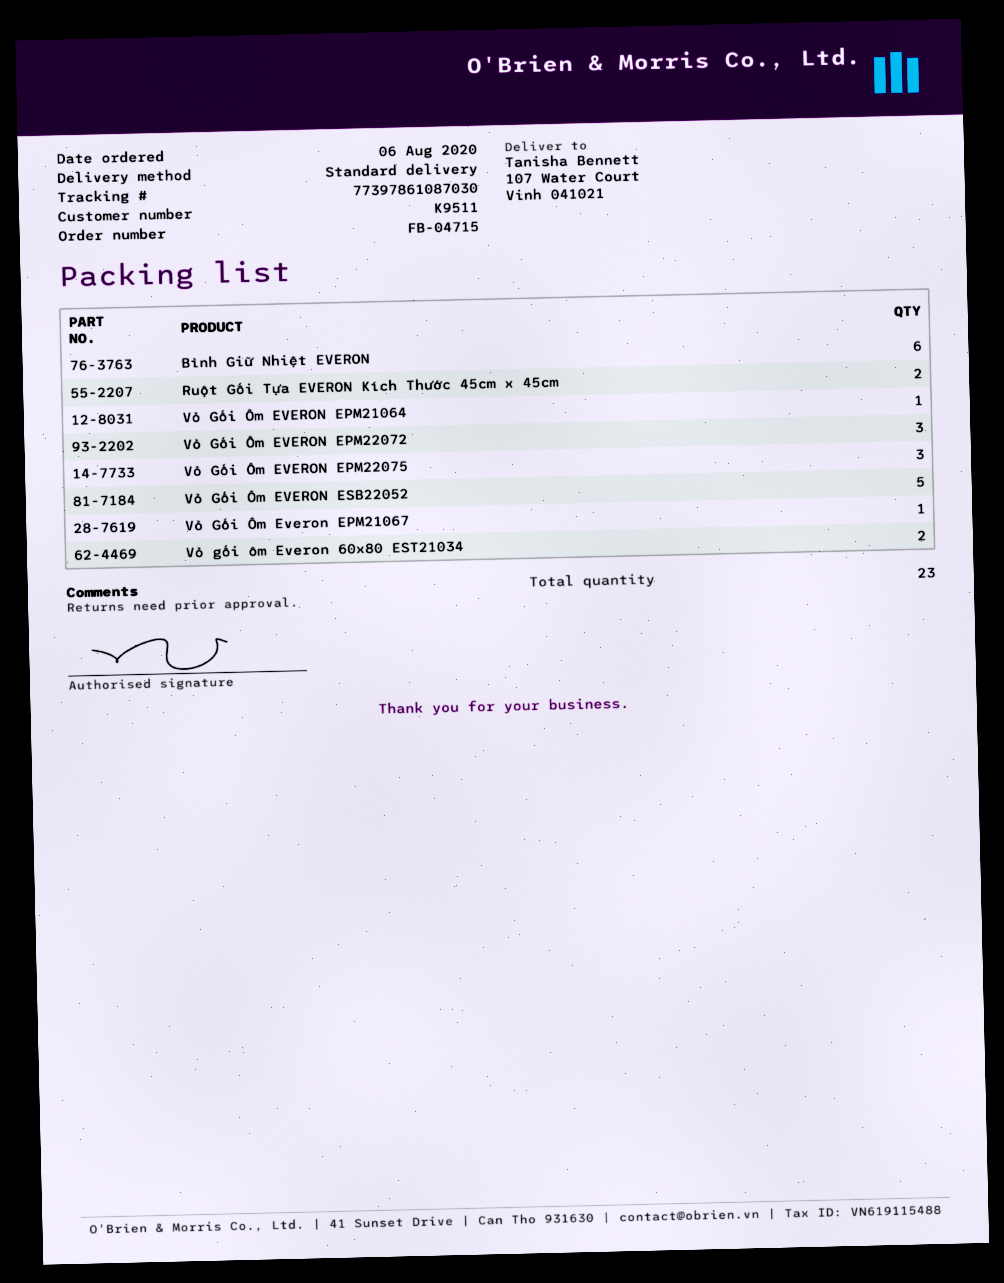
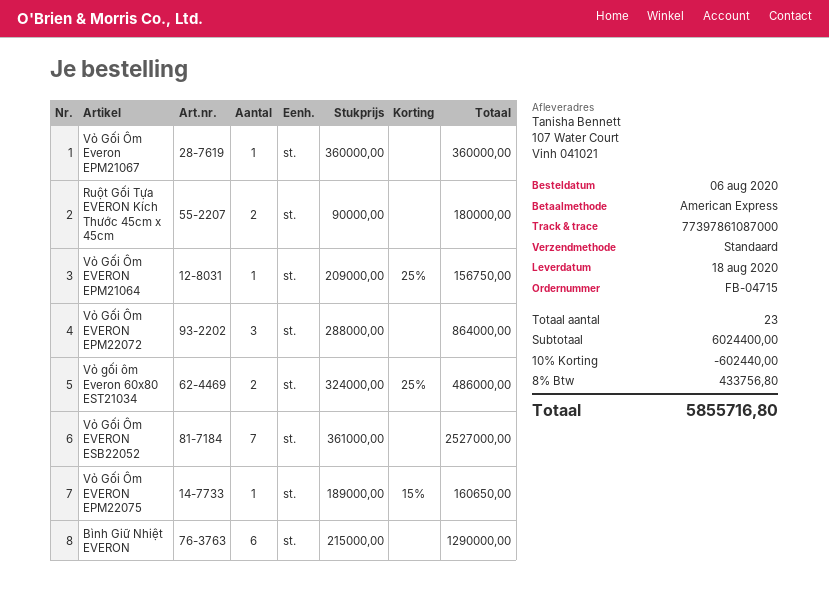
tracking number: 77397861087030 -> 77397861087000
Vỏ Gối Ôm EVERON EPM22075: 3 -> 1
Vỏ Gối Ôm EVERON ESB22052: 5 -> 7

